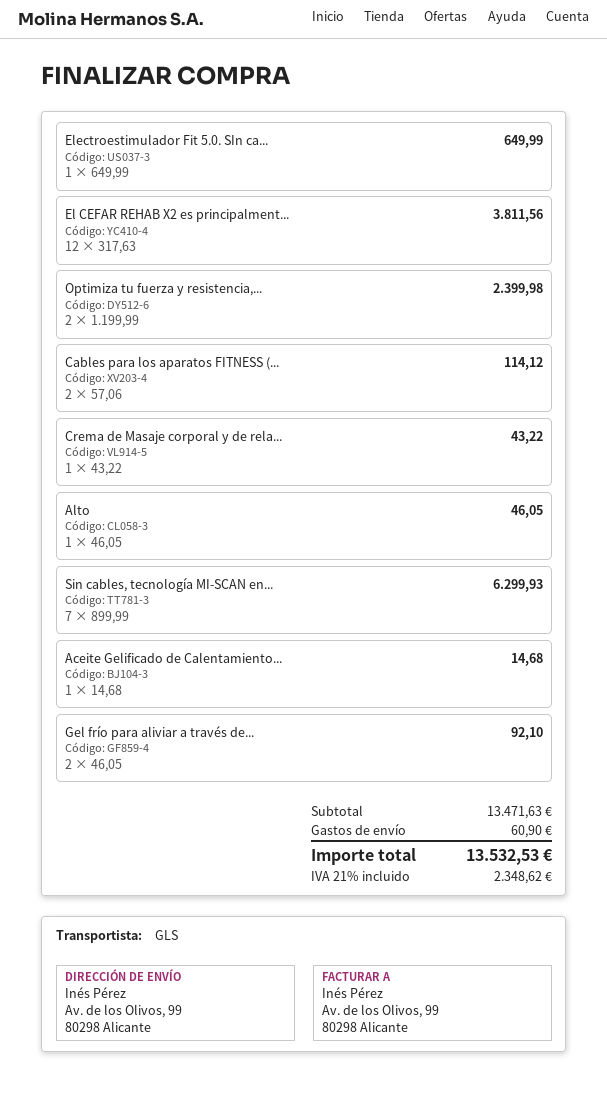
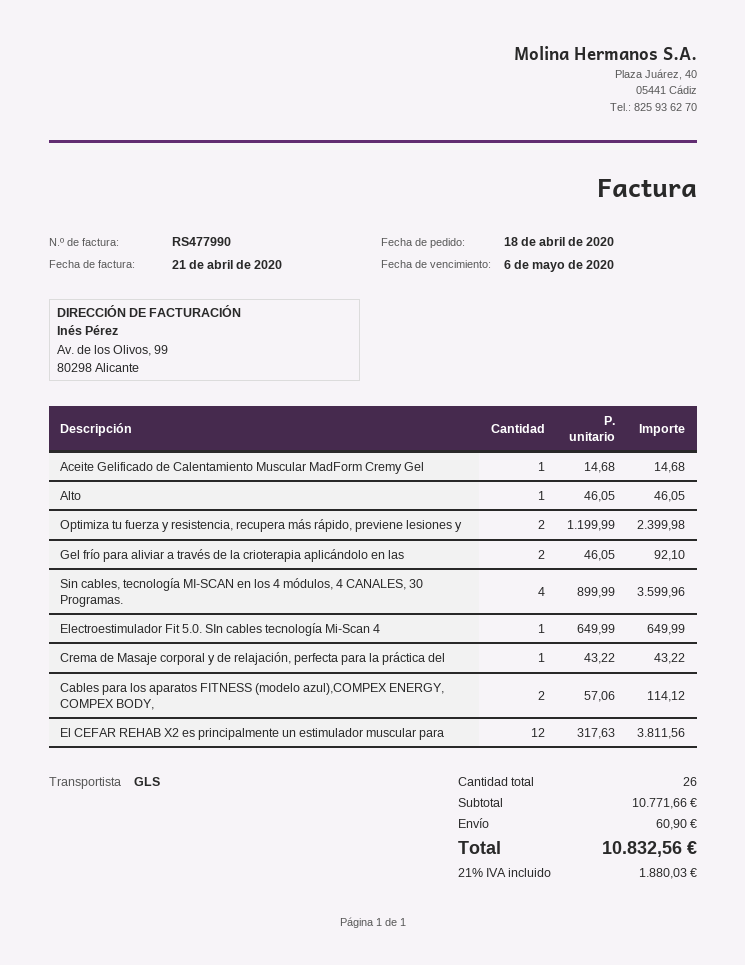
Sin cables, tecnología MI-SCAN en...: 7 x 899.99 = 6299.93 -> 4 x 899.99 = 3599.96
subtotal: 13471.63 -> 10771.66
tax: 21% = 2348.62 -> 21% = 1880.03
total: 13532.53 -> 10832.56

